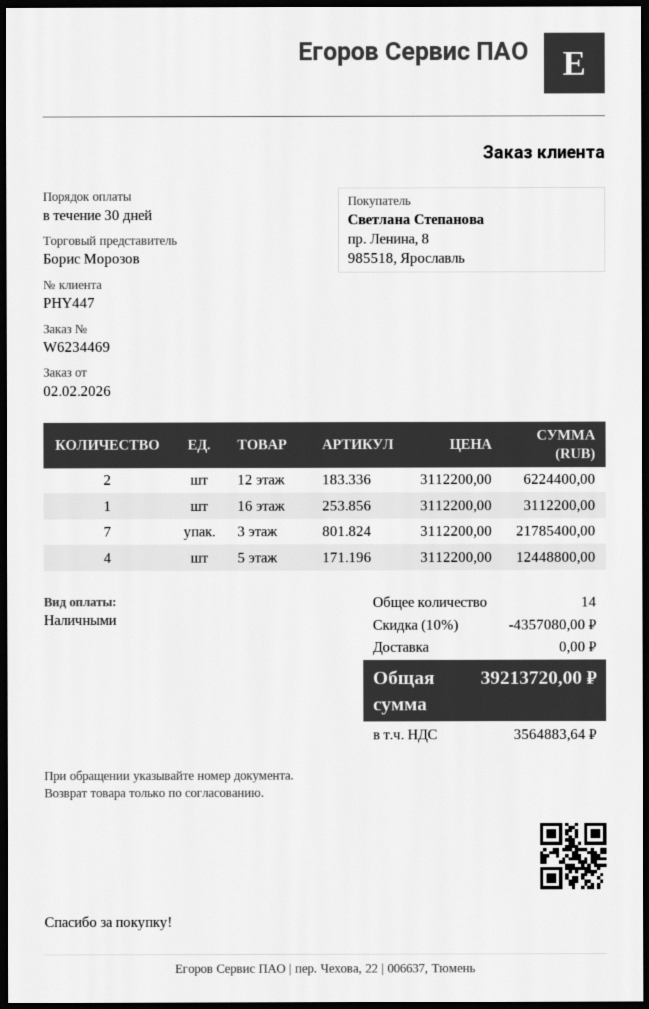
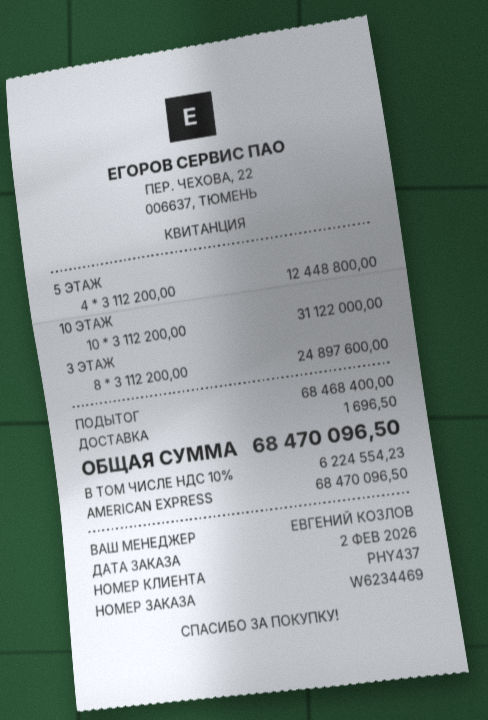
customer number: PHY447 -> PHY437
sales rep: Борис Морозов -> ЕВГЕНИЙ КОЗЛОВ
payment method: cash -> American Express
12 этаж: 2 x 3112200.00 = 6224400.00 -> none
16 этаж: 1 x 3112200.00 = 3112200.00 -> none
3 этаж: 7 x 3112200.00 = 21785400.00 -> 8 x 3112200.00 = 24897600.00
10 ЭТАЖ: none -> 10 x 3112200.00 = 31122000.00
discount: 10% = 4357080.00 -> none
shipping: 0.00 -> 1696.50
tax: 3564883.64 -> 6224554.23
total: 39213720.00 -> 68470096.50

